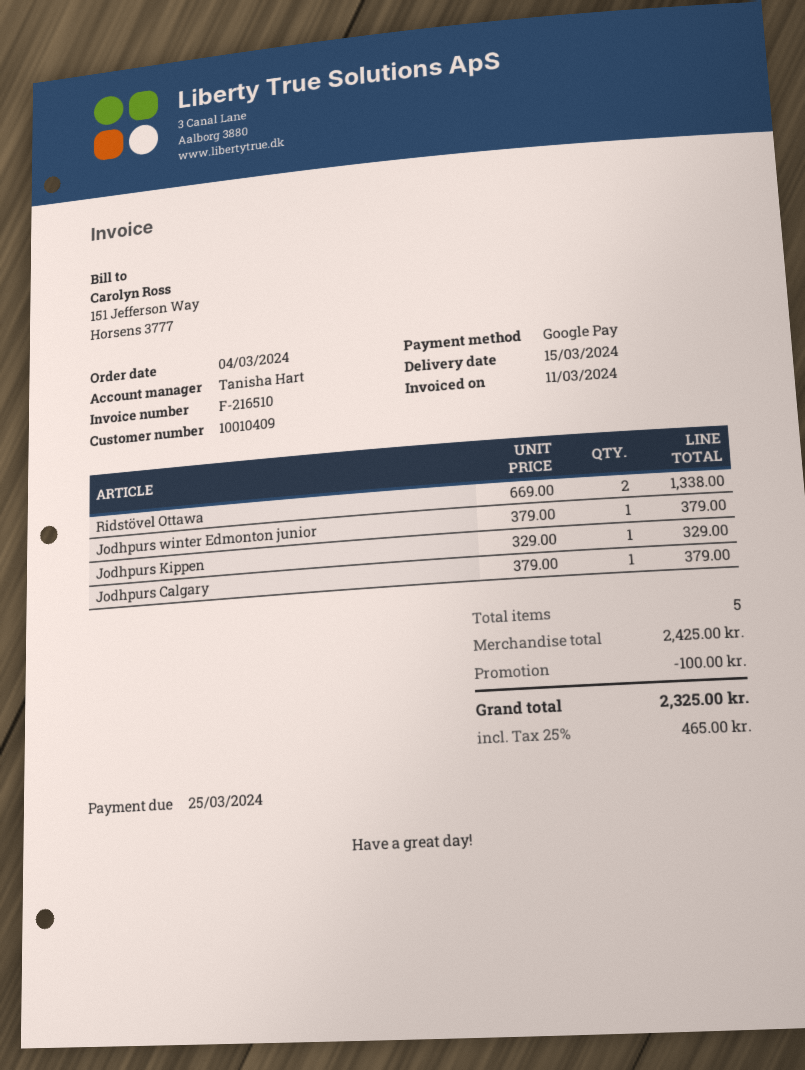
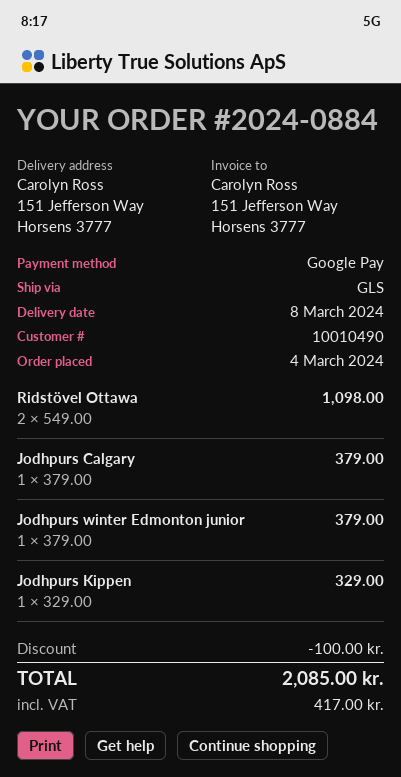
delivery date: 2024-03-15 -> 2024-03-08
customer number: 10010409 -> 10010490
Ridstövel Ottawa: 2 x 669.00 = 1338.00 -> 2 x 549.00 = 1098.00
tax: 465.00 -> 417.00
total: 2325.00 -> 2085.00

